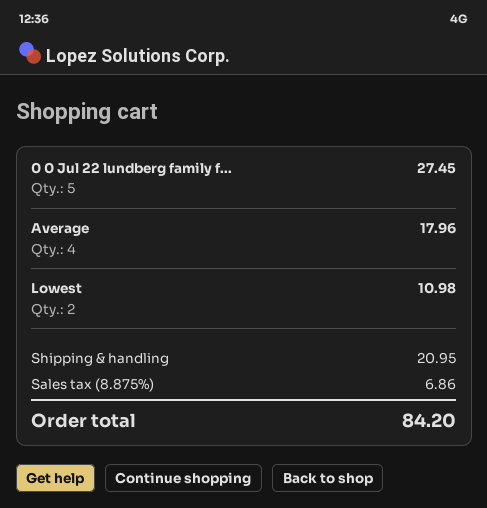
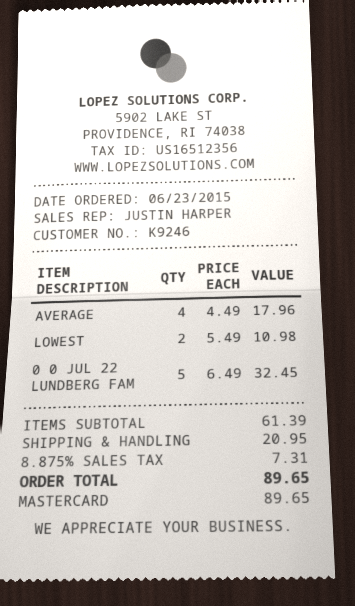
0 0 Jul 22 lundberg family f...: 5 for 27.45 -> 5 for 32.45
tax: 8.875% = 6.86 -> 8.875% = 7.31
total: 84.20 -> 89.65

